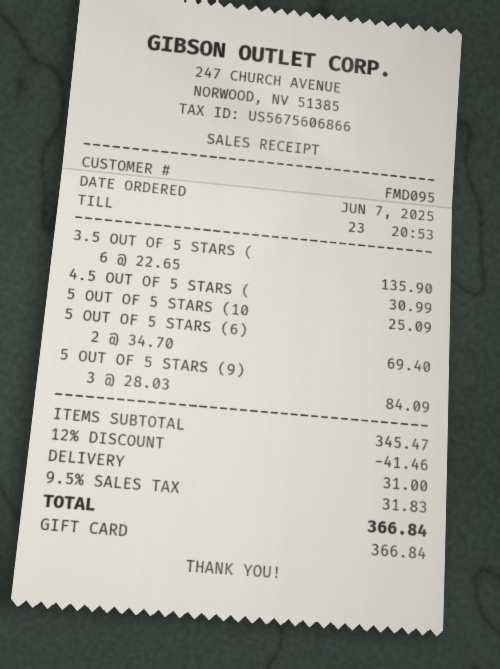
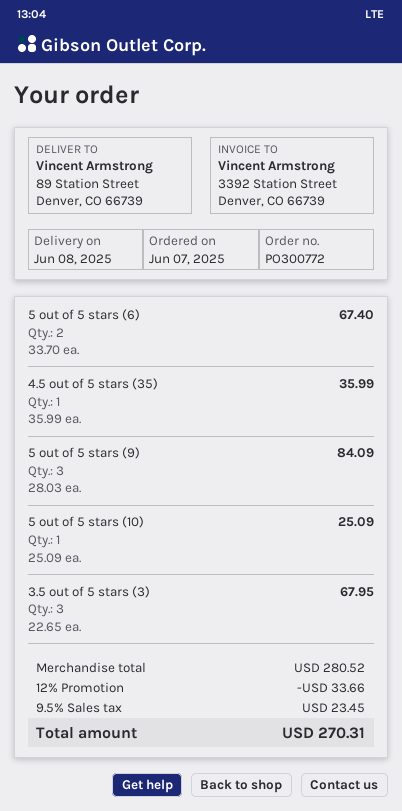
3.5 OUT OF 5 STARS (: 6 x 22.65 = 135.90 -> 3 x 22.65 = 67.95
4.5 OUT OF 5 STARS (: 1 x 30.99 = 30.99 -> 1 x 35.99 = 35.99
5 OUT OF 5 STARS (6): 2 x 34.70 = 69.40 -> 2 x 33.70 = 67.40
subtotal: 345.47 -> 280.52
discount: 12% = 41.46 -> 12% = 33.66
shipping: 31.00 -> none
tax: 9.5% = 31.83 -> 9.5% = 23.45
total: 366.84 -> 270.31

